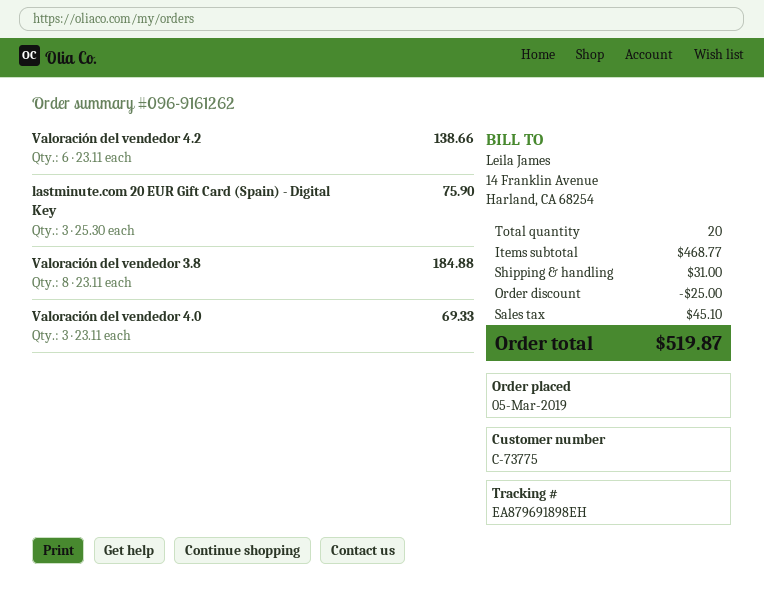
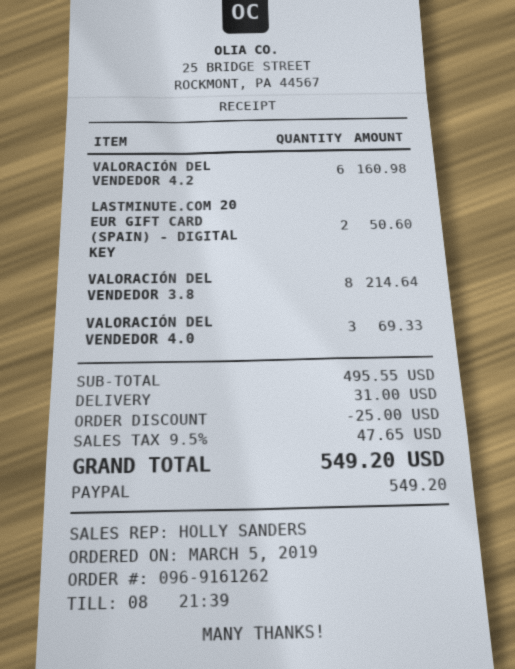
Valoración del vendedor 4.2: 6 for 138.66 -> 6 for 160.98
lastminute.com 20 EUR Gift Card (Spain) - Digital Key: 3 for 75.90 -> 2 for 50.60
Valoración del vendedor 3.8: 8 for 184.88 -> 8 for 214.64
subtotal: 468.77 -> 495.55
tax: 45.10 -> 47.65
total: 519.87 -> 549.20

